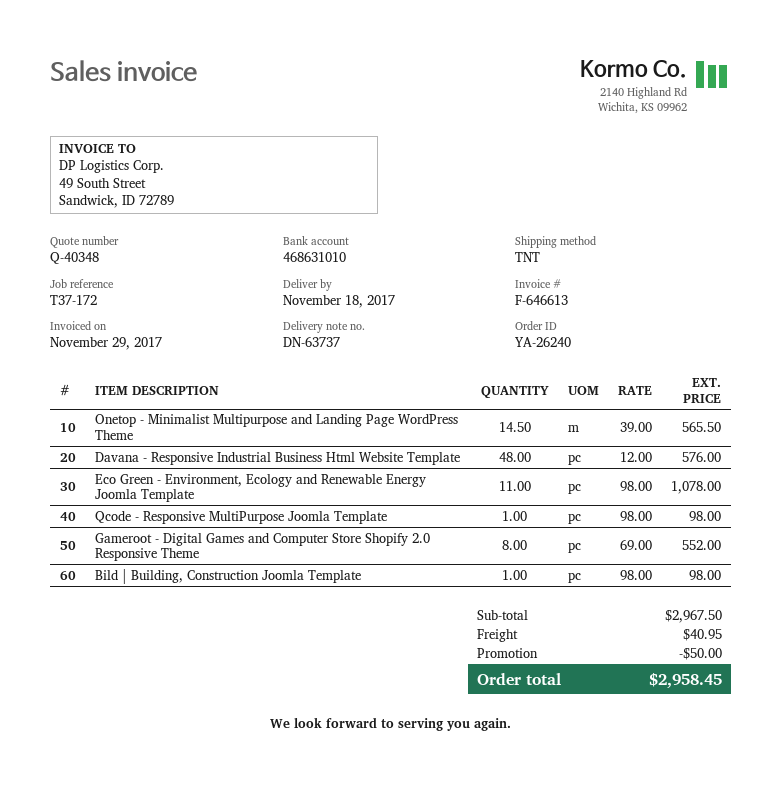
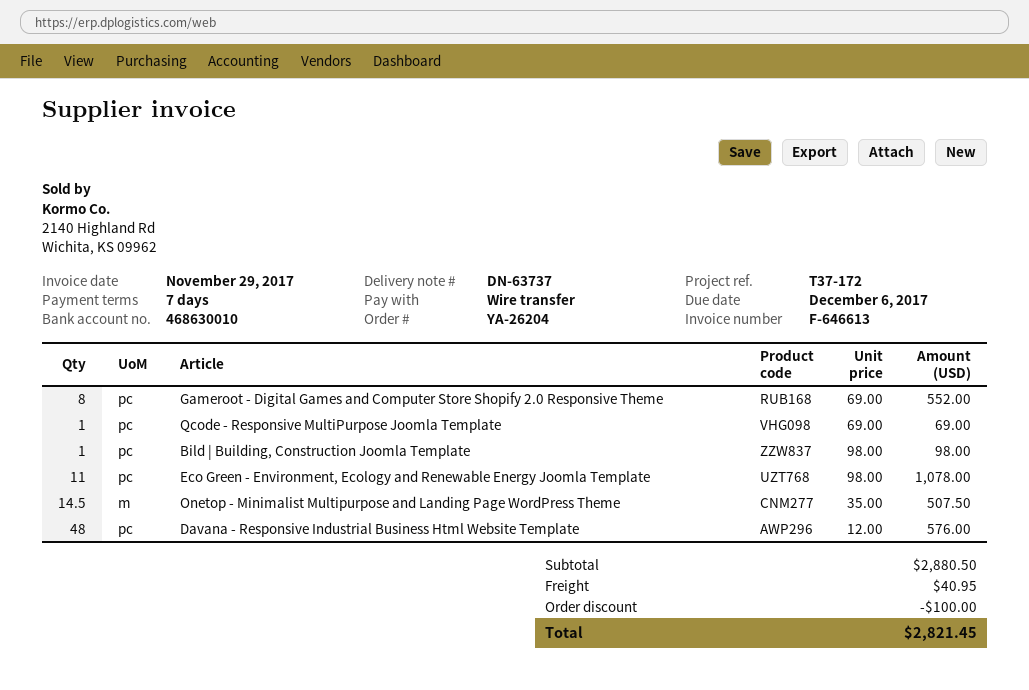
order number: YA-26240 -> YA-26204
bank account: 468631010 -> 468630010
Onetop - Minimalist Multipurpose and Landing Page WordPress Theme: 14.5 x 39.00 = 565.50 -> 14.5 x 35.00 = 507.50
Qcode - Responsive MultiPurpose Joomla Template: 1 x 98.00 = 98.00 -> 1 x 69.00 = 69.00
subtotal: 2967.50 -> 2880.50
discount: 50.00 -> 100.00
total: 2958.45 -> 2821.45

